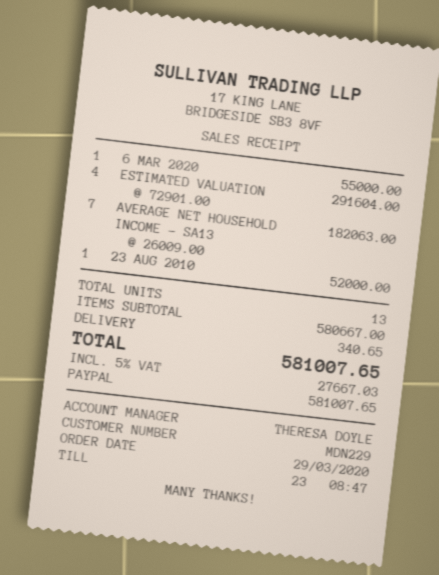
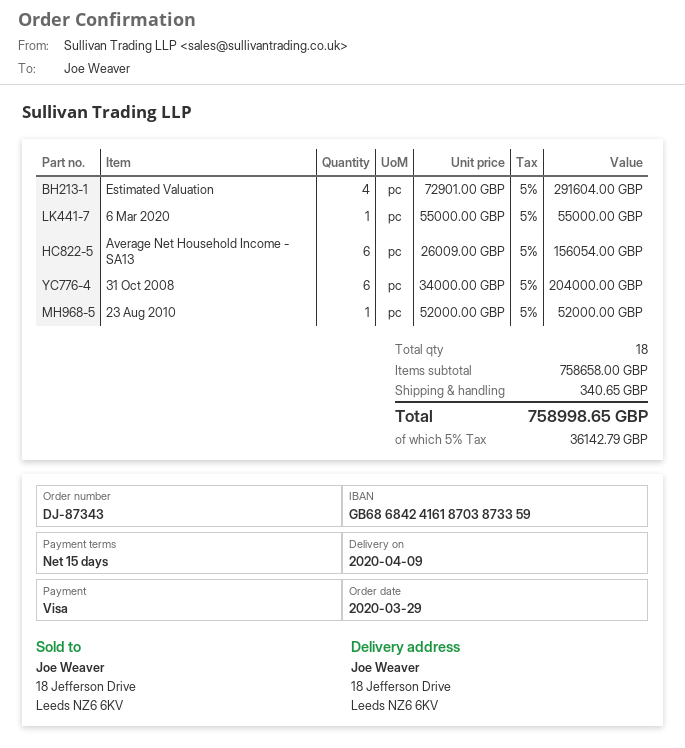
payment method: PayPal -> Visa
AVERAGE NET HOUSEHOLD INCOME - SA13: 7 x 26009.00 = 182063.00 -> 6 x 26009.00 = 156054.00
31 Oct 2008: none -> 6 x 34000.00 = 204000.00
total quantity: 13 -> 18
subtotal: 580667.00 -> 758658.00
tax: 5% = 27667.03 -> 5% = 36142.79
total: 581007.65 -> 758998.65

